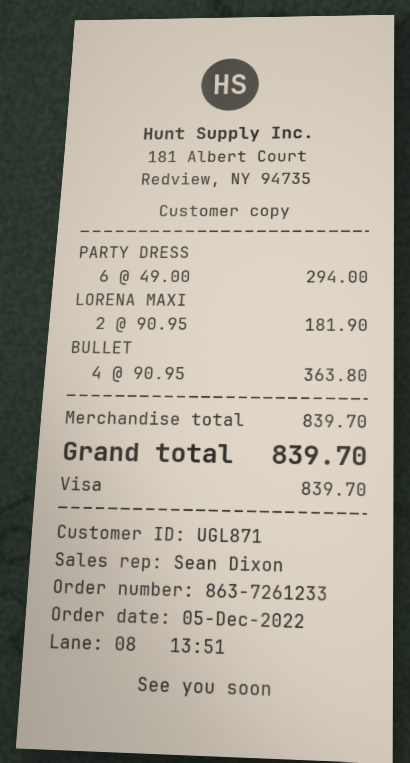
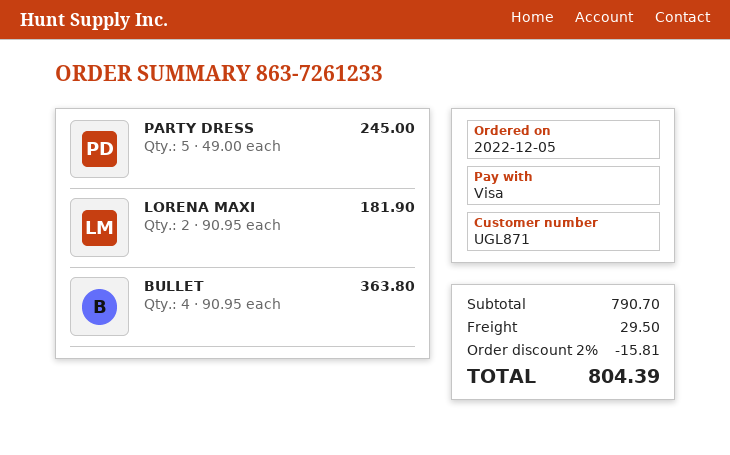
PARTY DRESS: 6 x 49.00 = 294.00 -> 5 x 49.00 = 245.00
subtotal: 839.70 -> 790.70
discount: none -> 2% = 15.81
shipping: none -> 29.50
total: 839.70 -> 804.39

